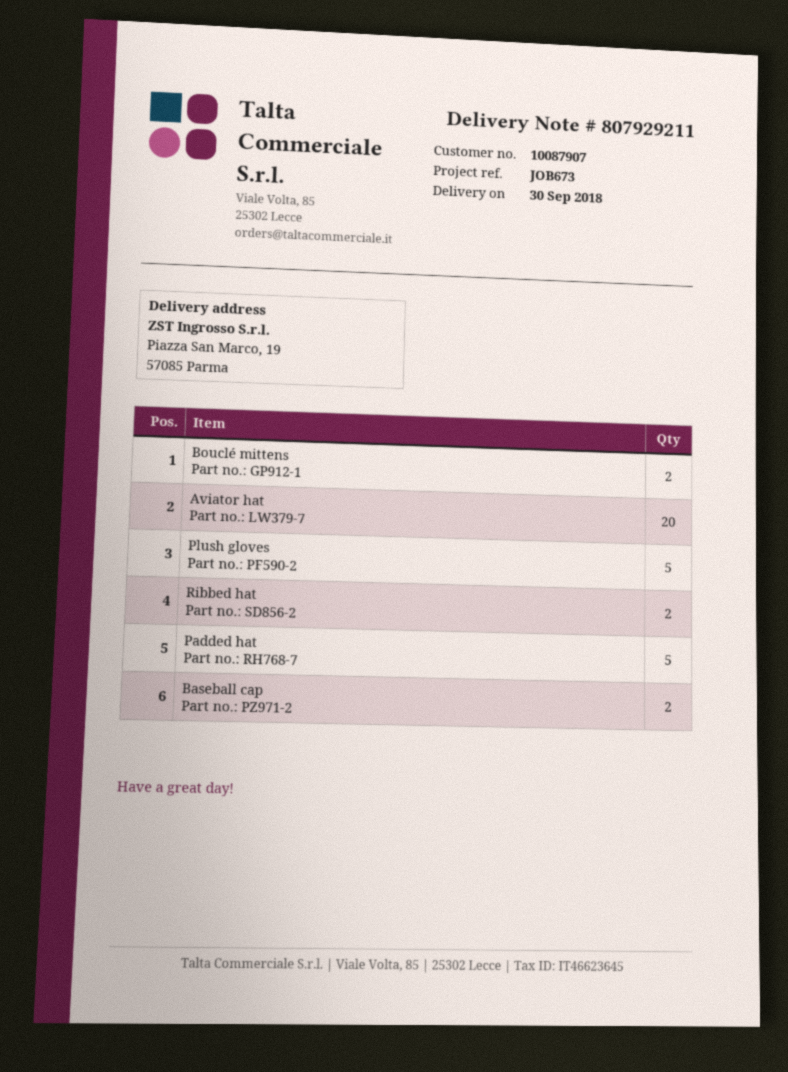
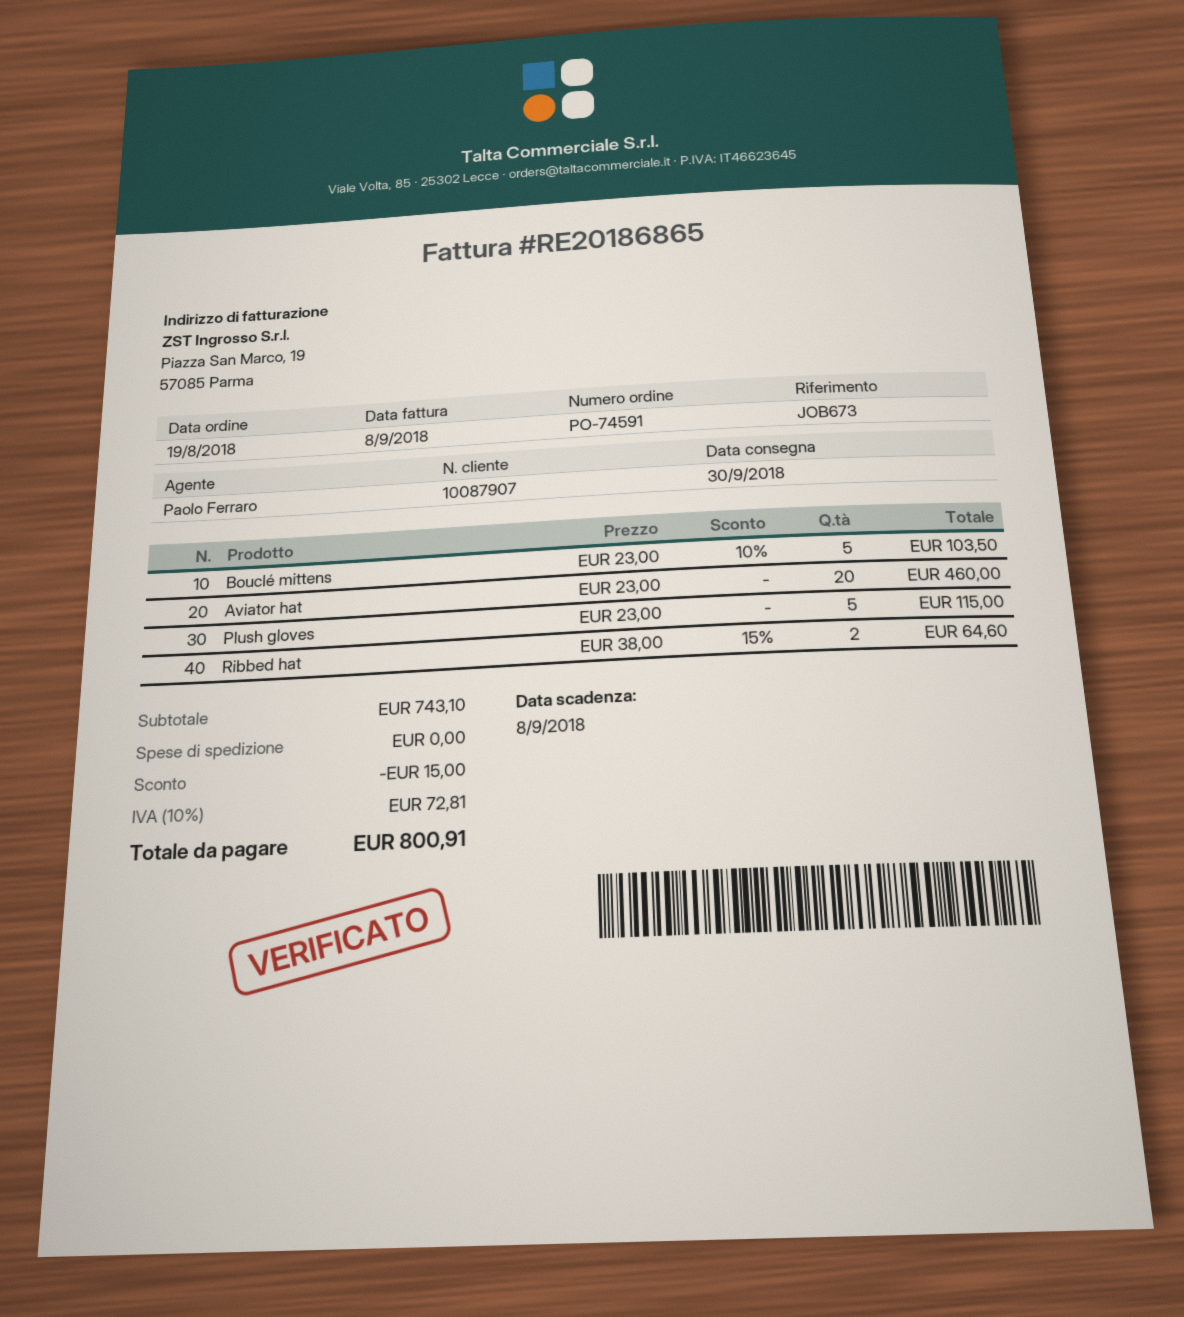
Bouclé mittens: 2 -> 5
Padded hat: 5 -> none
Baseball cap: 2 -> none

